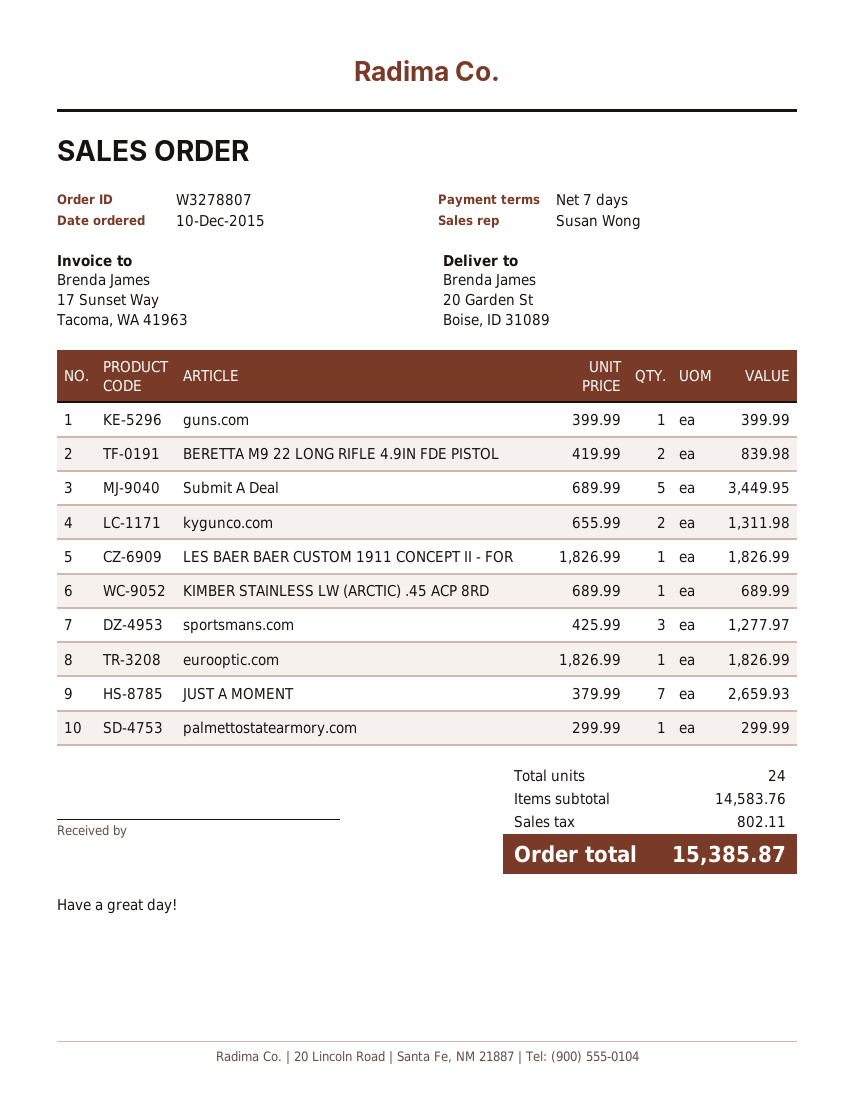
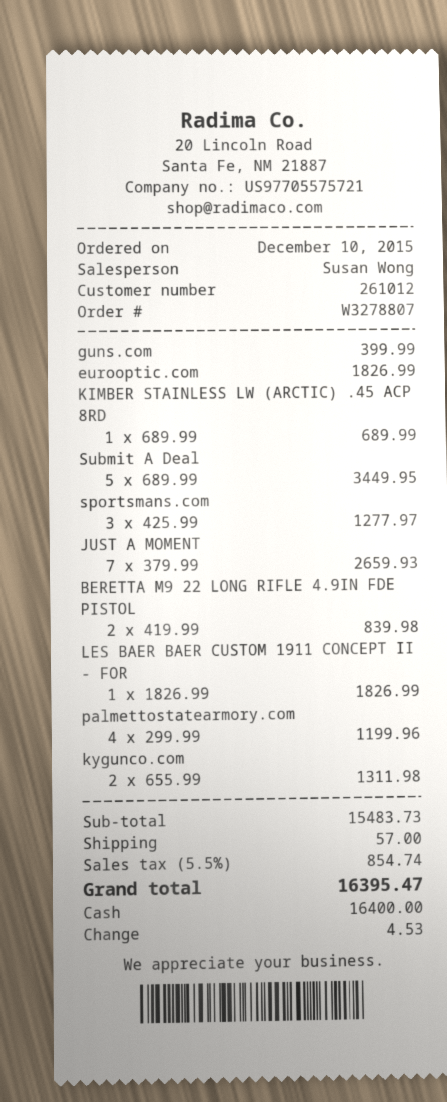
palmettostatearmory.com: 1 x 299.99 = 299.99 -> 4 x 299.99 = 1199.96
subtotal: 14583.76 -> 15483.73
shipping: none -> 57.00
tax: 802.11 -> 854.74
total: 15385.87 -> 16395.47

